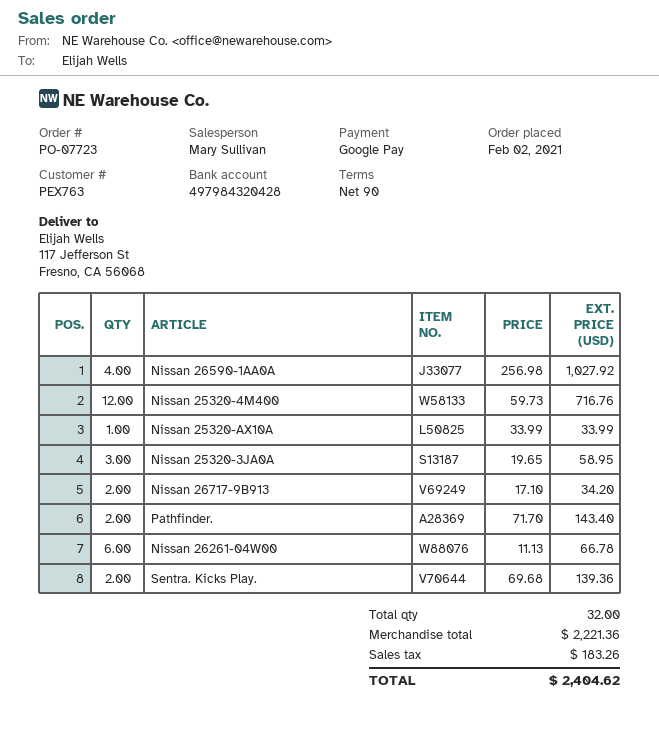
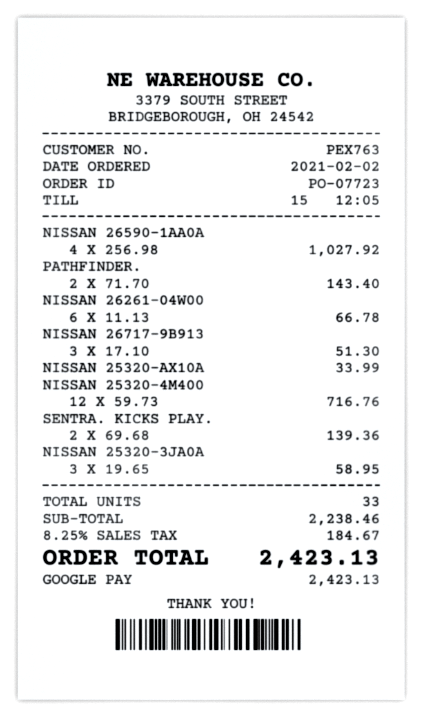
Nissan 26717-9B913: 2 x 17.10 = 34.20 -> 3 x 17.10 = 51.30
total quantity: 32 -> 33
subtotal: 2221.36 -> 2238.46
tax: 183.26 -> 184.67
total: 2404.62 -> 2423.13

